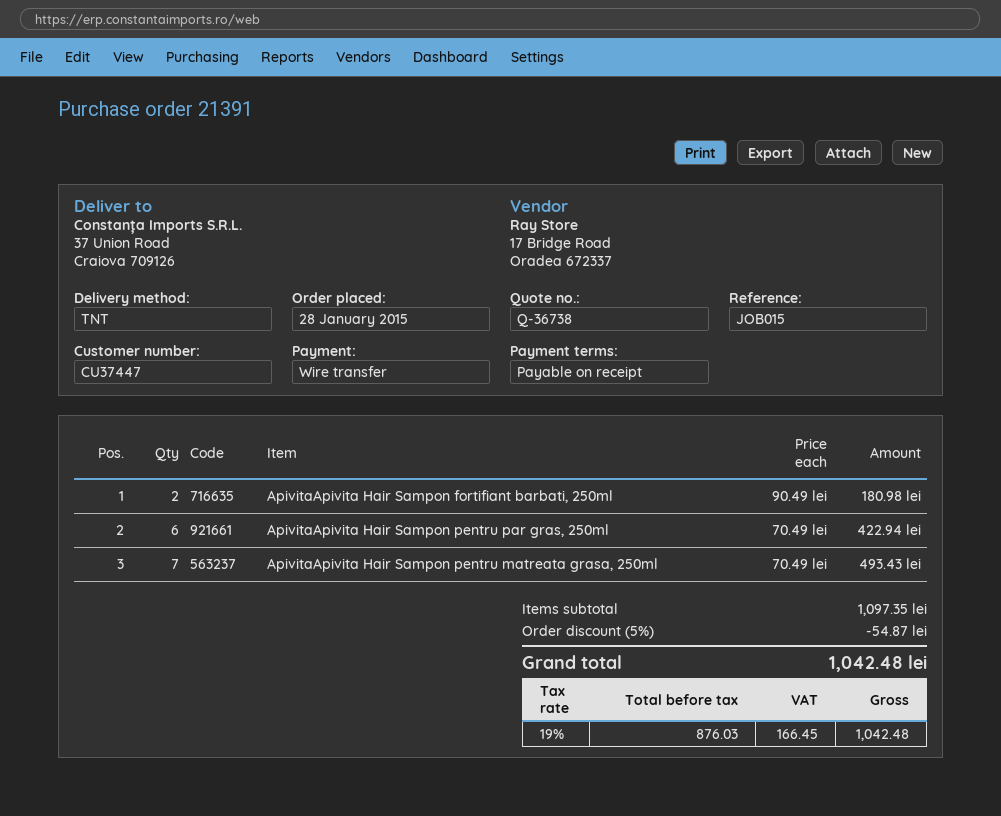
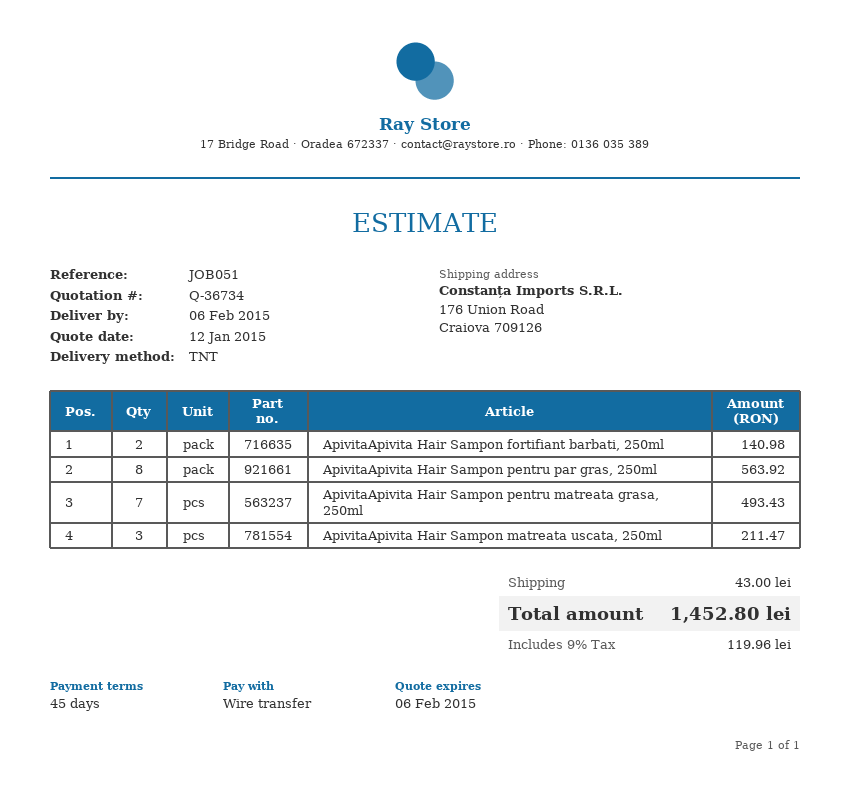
quote number: Q-36738 -> Q-36734
payment terms: on receipt -> 45 days
reference: JOB015 -> JOB051
ship to: 37 Union Road, Craiova 709126 -> 176 Union Road, Craiova 709126
ApivitaApivita Hair Sampon fortifiant barbati, 250ml: 2 for 180.98 -> 2 for 140.98
ApivitaApivita Hair Sampon pentru par gras, 250ml: 6 for 422.94 -> 8 for 563.92
ApivitaApivita Hair Sampon matreata uscata, 250ml: none -> 3 for 211.47
discount: 5% = 54.87 -> none
shipping: none -> 43.00
tax: 19% = 166.45 -> 9% = 119.96
total: 1042.48 -> 1452.80

